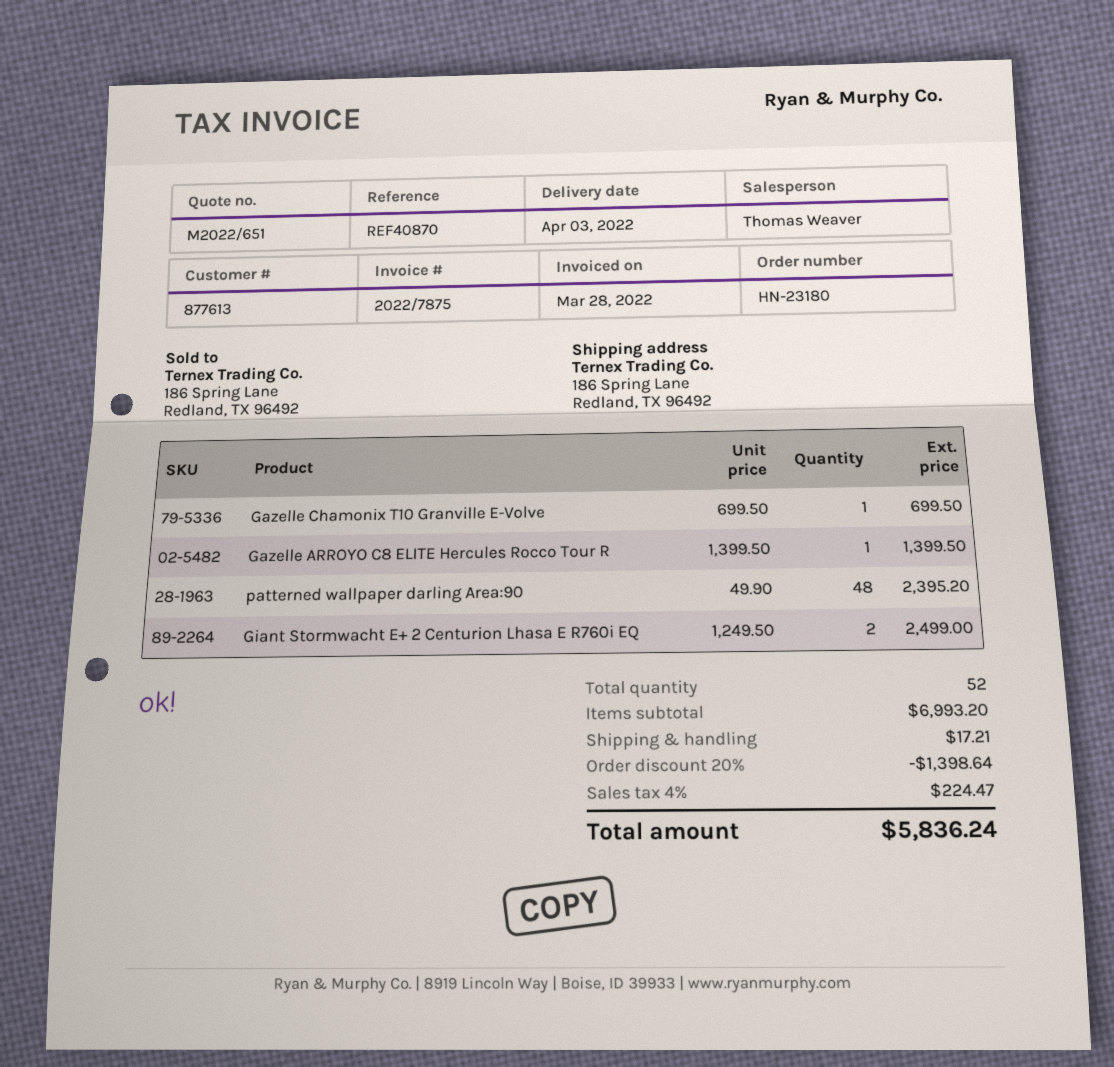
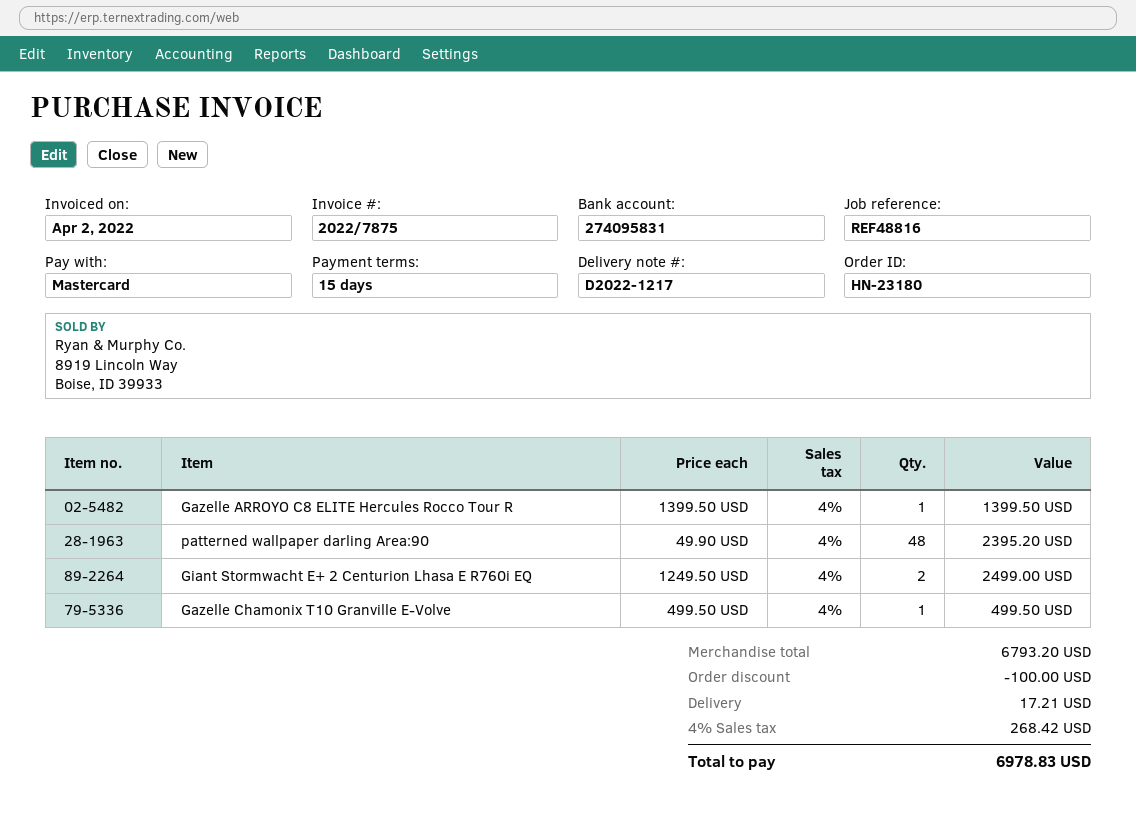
invoice date: 2022-03-28 -> 2022-04-02
reference: REF40870 -> REF48816
Gazelle Chamonix T10 Granville E-Volve: 1 x 699.50 = 699.50 -> 1 x 499.50 = 499.50
subtotal: 6993.20 -> 6793.20
discount: 1398.64 -> 100.00
tax: 4% = 224.47 -> 4% = 268.42
total: 5836.24 -> 6978.83

